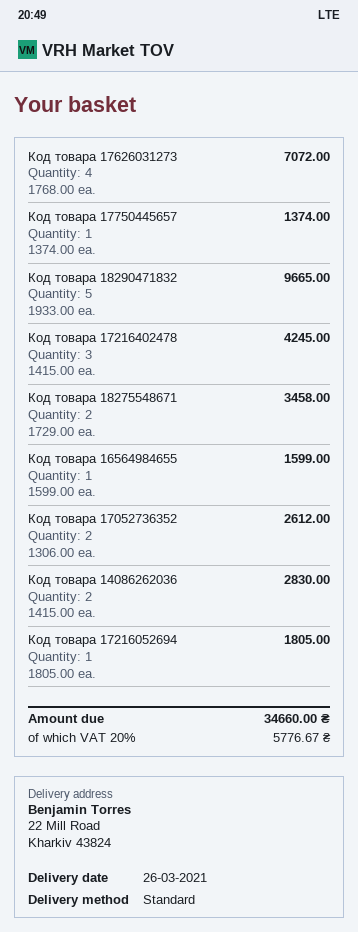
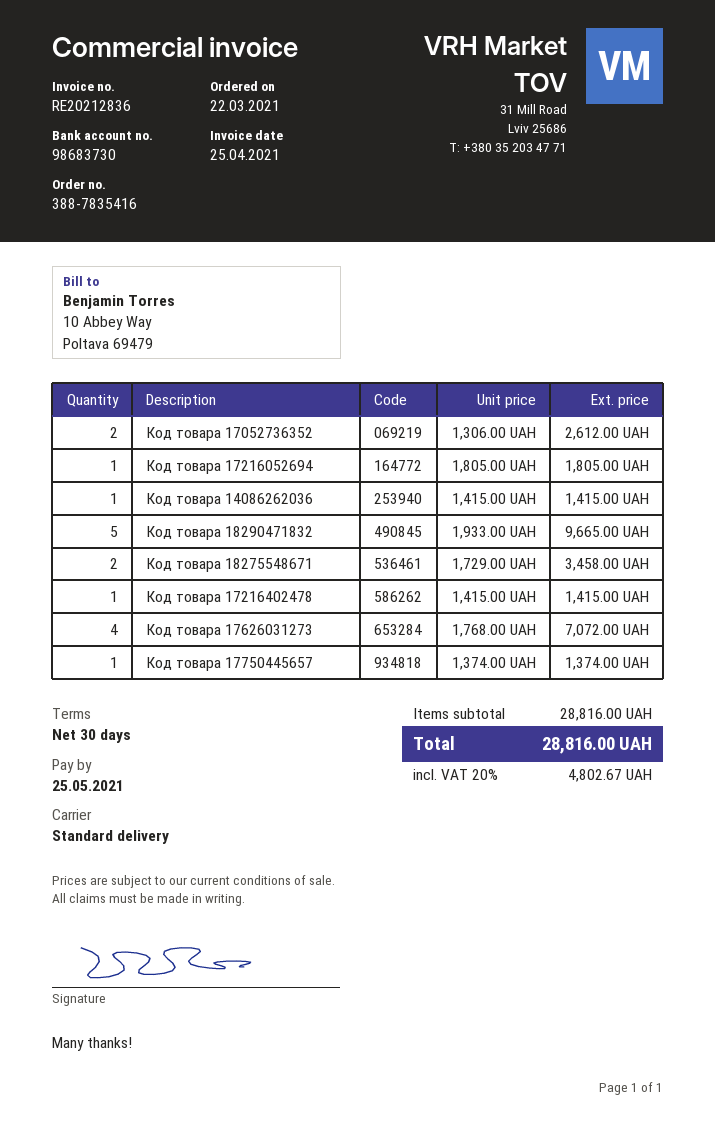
Код товара 17216402478: 3 x 1415.00 = 4245.00 -> 1 x 1415.00 = 1415.00
Код товара 16564984655: 1 x 1599.00 = 1599.00 -> none
Код товара 14086262036: 2 x 1415.00 = 2830.00 -> 1 x 1415.00 = 1415.00
tax: 20% = 5776.67 -> 20% = 4802.67
total: 34660.00 -> 28816.00

